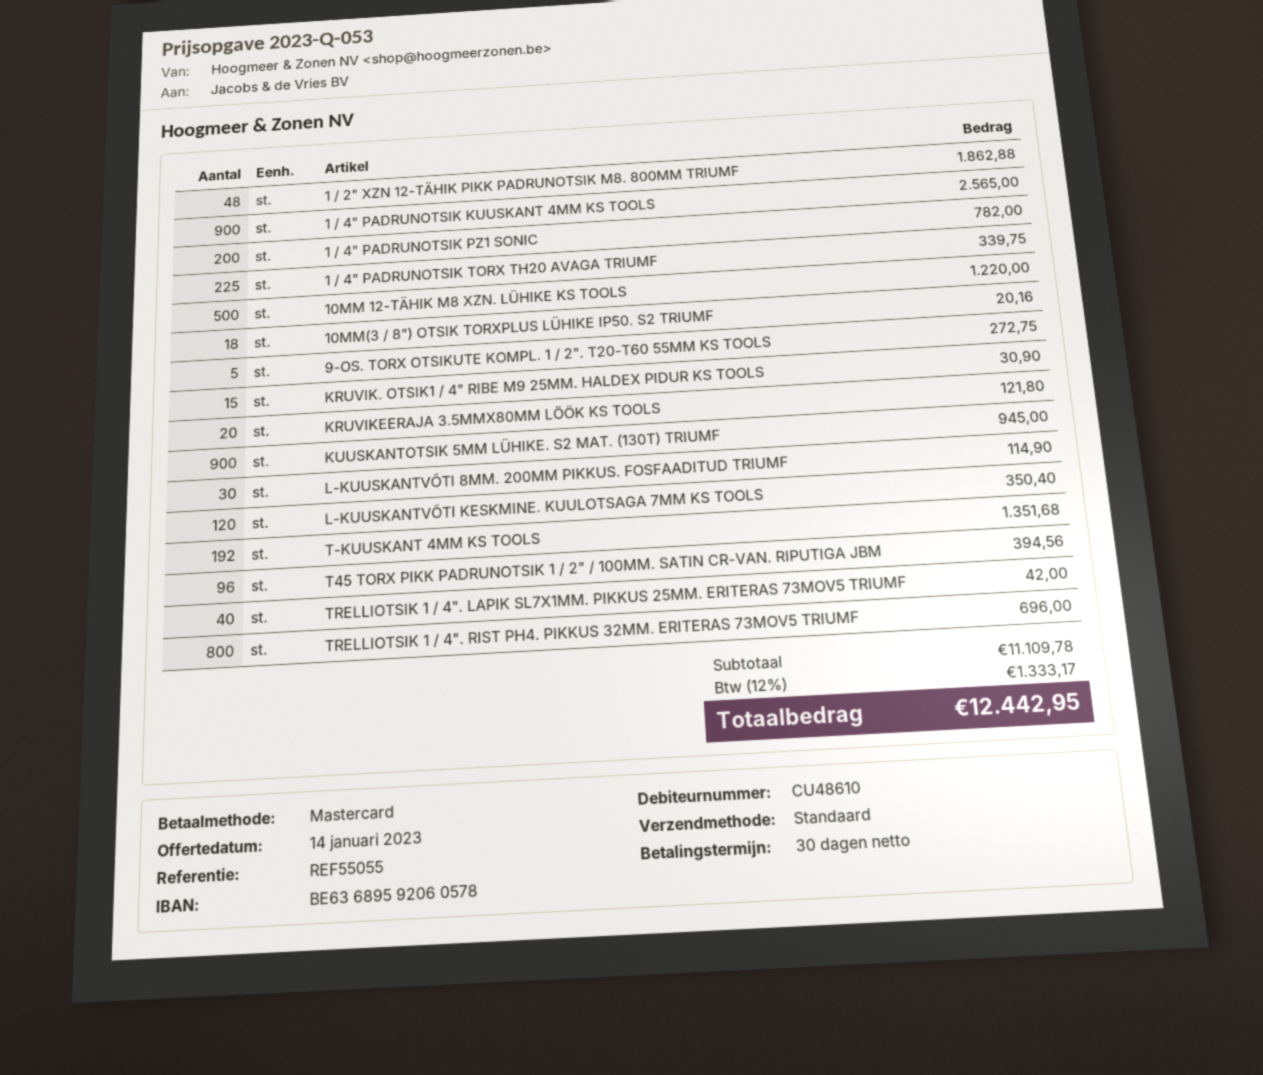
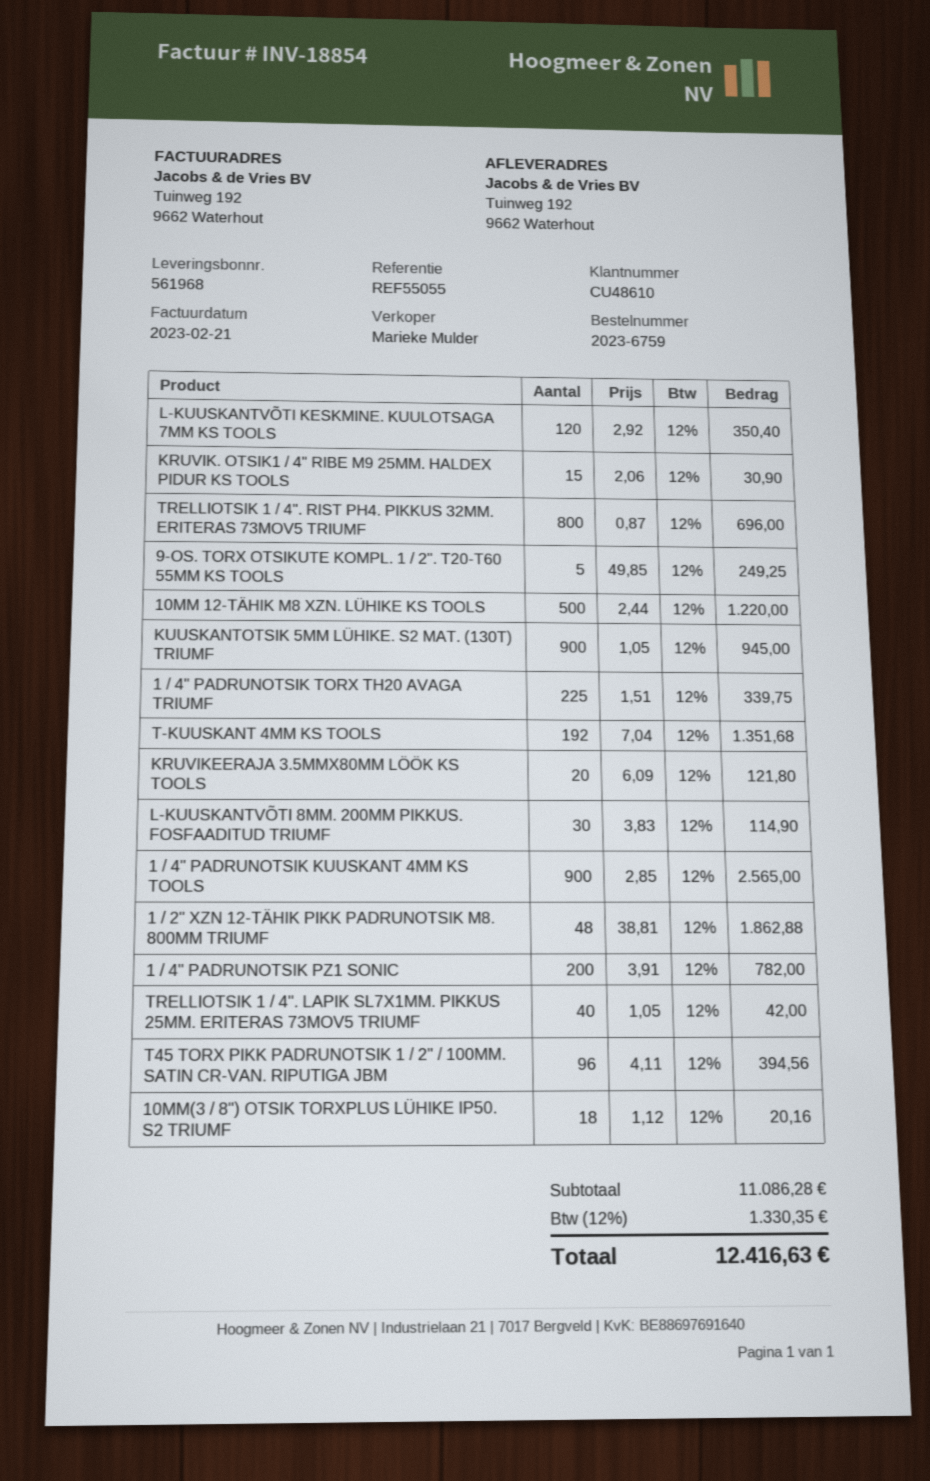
9-OS. TORX OTSIKUTE KOMPL. 1 / 2". T20-T60 55MM KS TOOLS: 5 for 272.75 -> 5 for 249.25
subtotal: 11109.78 -> 11086.28
tax: 12% = 1333.17 -> 12% = 1330.35
total: 12442.95 -> 12416.63

